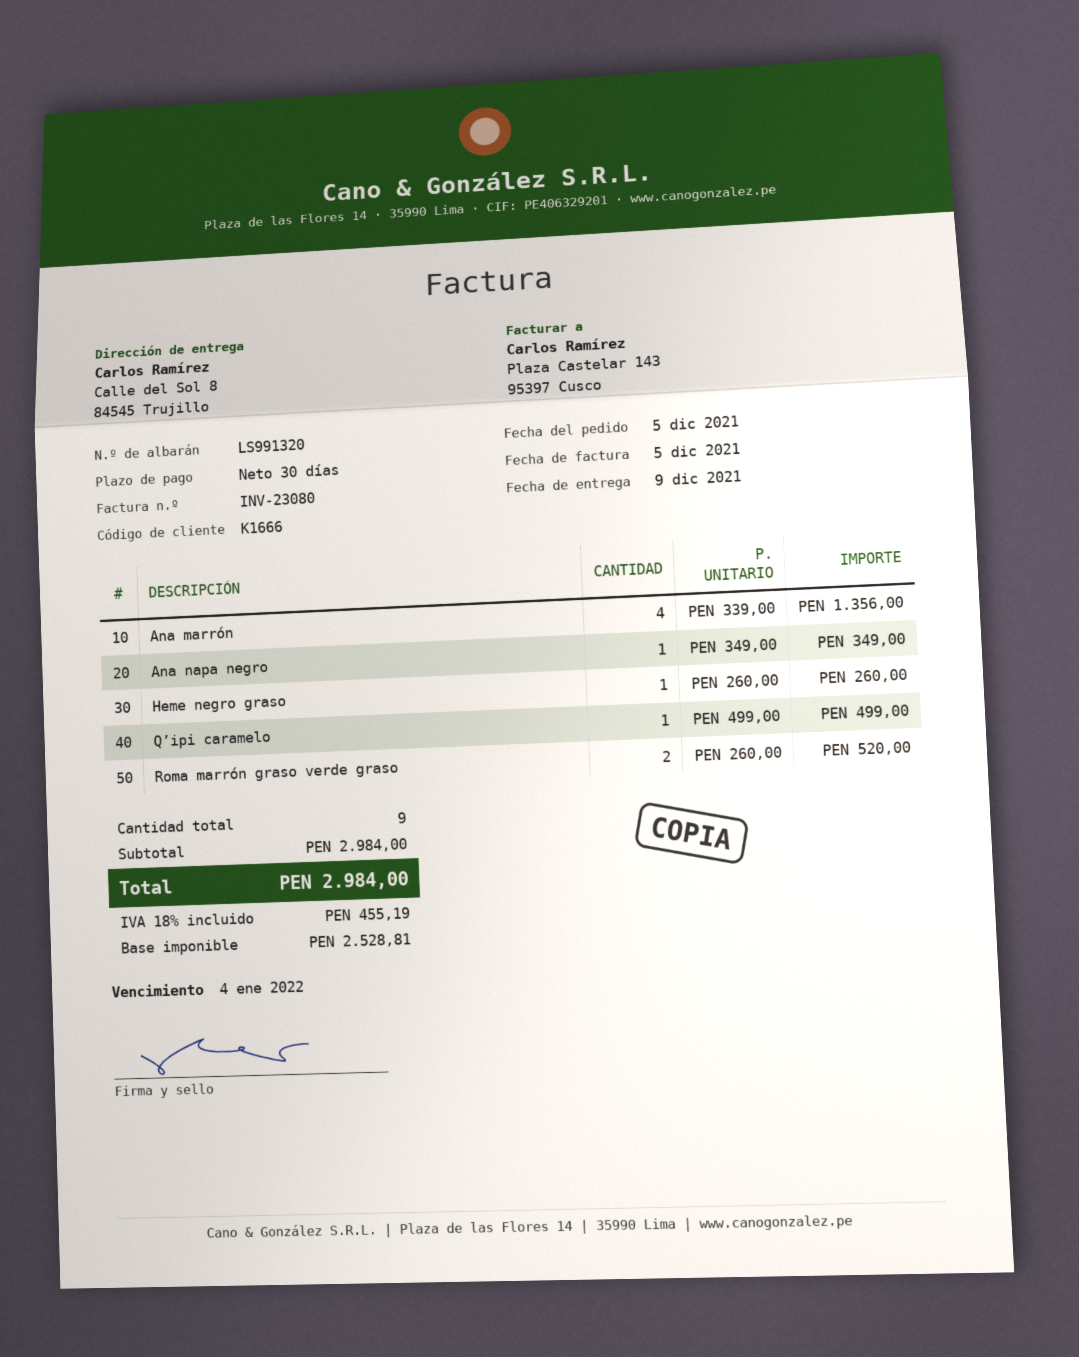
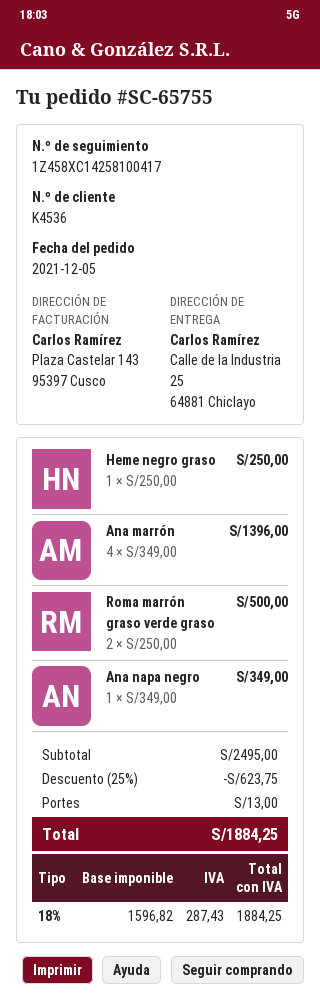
customer number: K1666 -> K4536
ship to: Calle del Sol 8, 84545 Trujillo -> Calle de la Industria 25, 64881 Chiclayo
Ana marrón: 4 x 339.00 = 1356.00 -> 4 x 349.00 = 1396.00
Heme negro graso: 1 x 260.00 = 260.00 -> 1 x 250.00 = 250.00
Q’ipi caramelo: 1 x 499.00 = 499.00 -> none
Roma marrón graso verde graso: 2 x 260.00 = 520.00 -> 2 x 250.00 = 500.00
subtotal: 2984.00 -> 2495.00
discount: none -> 25% = 623.75
shipping: none -> 13.00
net: 2528.81 -> 1596.82
tax: 18% = 455.19 -> 18% = 287.43
total: 2984.00 -> 1884.25

